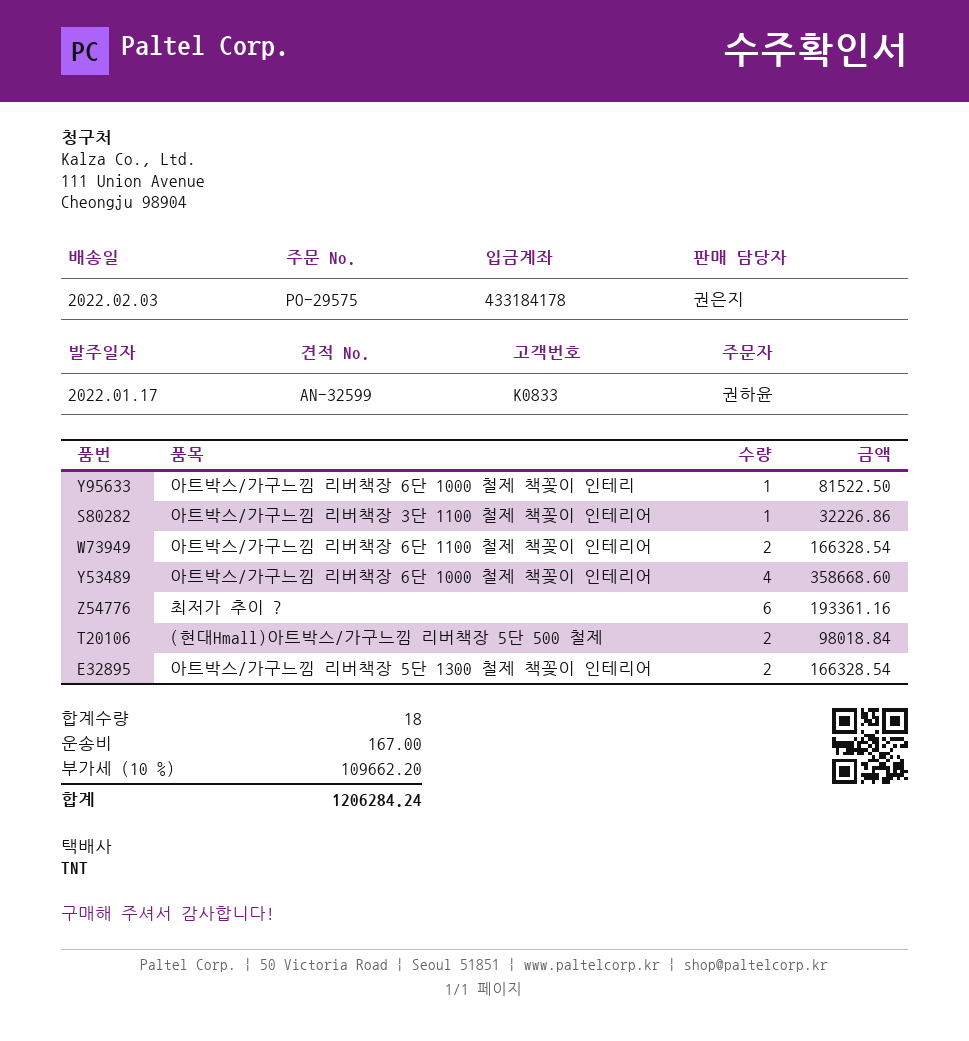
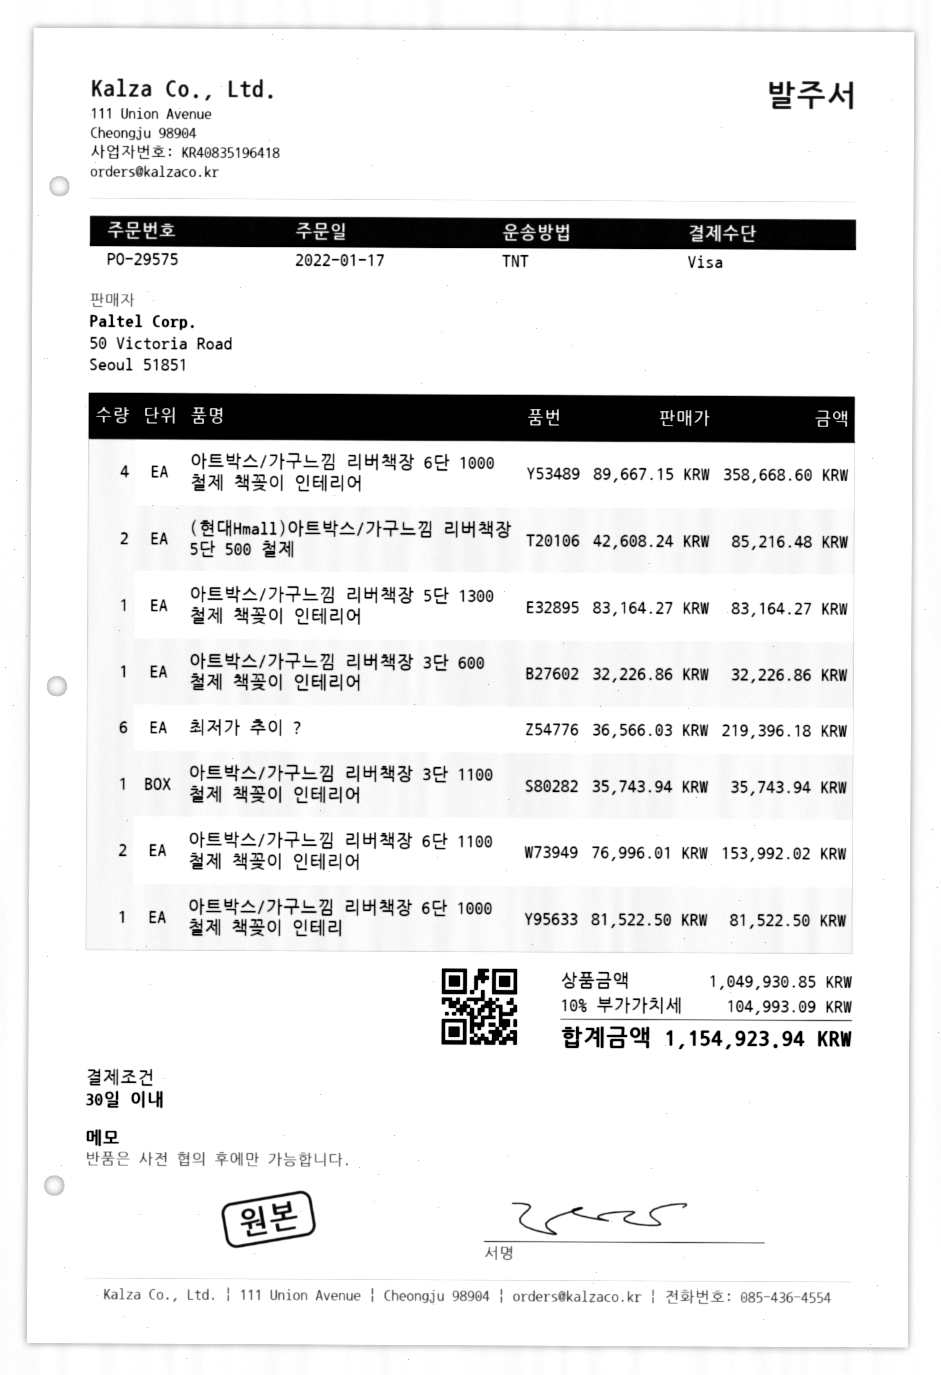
아트박스/가구느낌 리버책장 3단 1100 철제 책꽂이 인테리어: 1 for 32226.86 -> 1 for 35743.94
아트박스/가구느낌 리버책장 6단 1100 철제 책꽂이 인테리어: 2 for 166328.54 -> 2 for 153992.02
최저가 추이 ?: 6 for 193361.16 -> 6 for 219396.18
(현대Hmall)아트박스/가구느낌 리버책장 5단 500 철제: 2 for 98018.84 -> 2 for 85216.48
아트박스/가구느낌 리버책장 5단 1300 철제 책꽂이 인테리어: 2 for 166328.54 -> 1 for 83164.27
아트박스/가구느낌 리버책장 3단 600 철제 책꽂이 인테리어: none -> 1 for 32226.86
shipping: 167.00 -> none
tax: 10% = 109662.20 -> 10% = 104993.09
total: 1206284.24 -> 1154923.94

